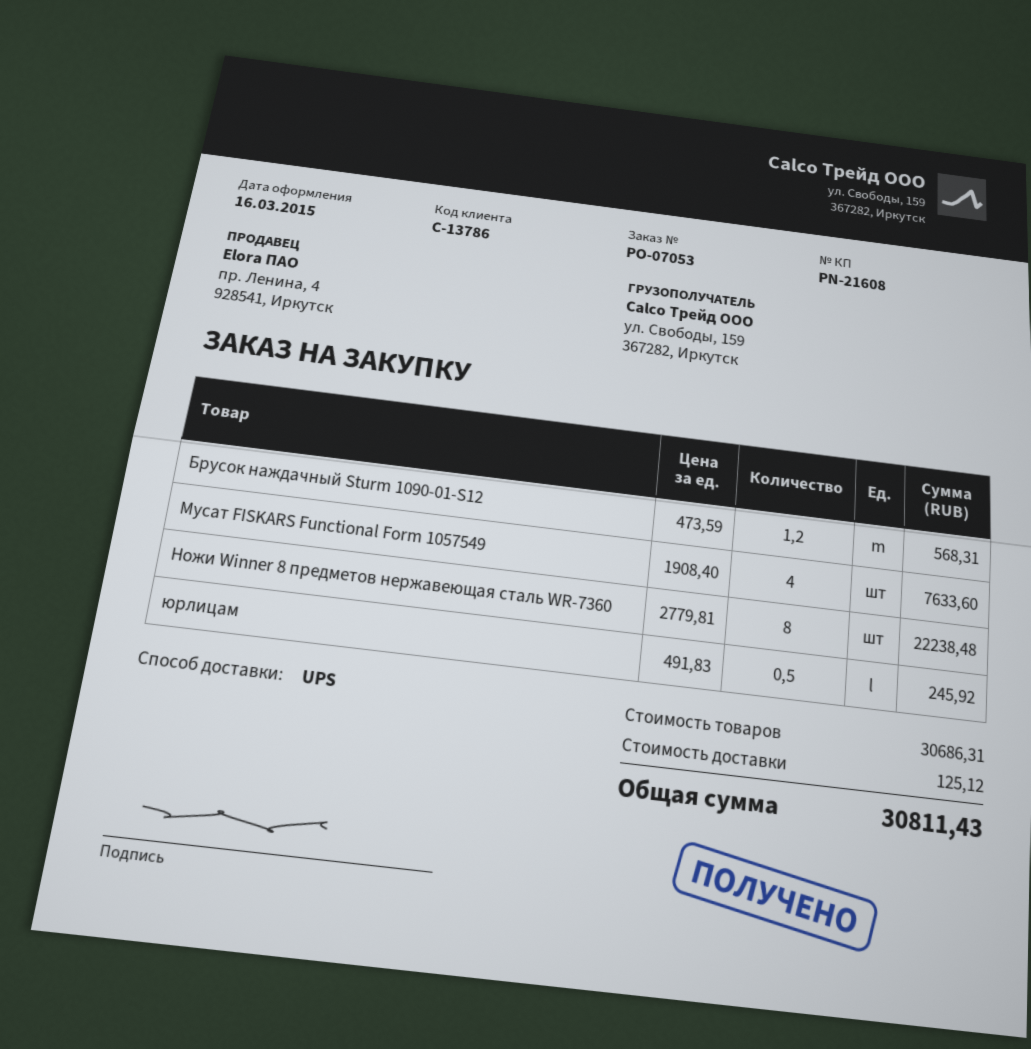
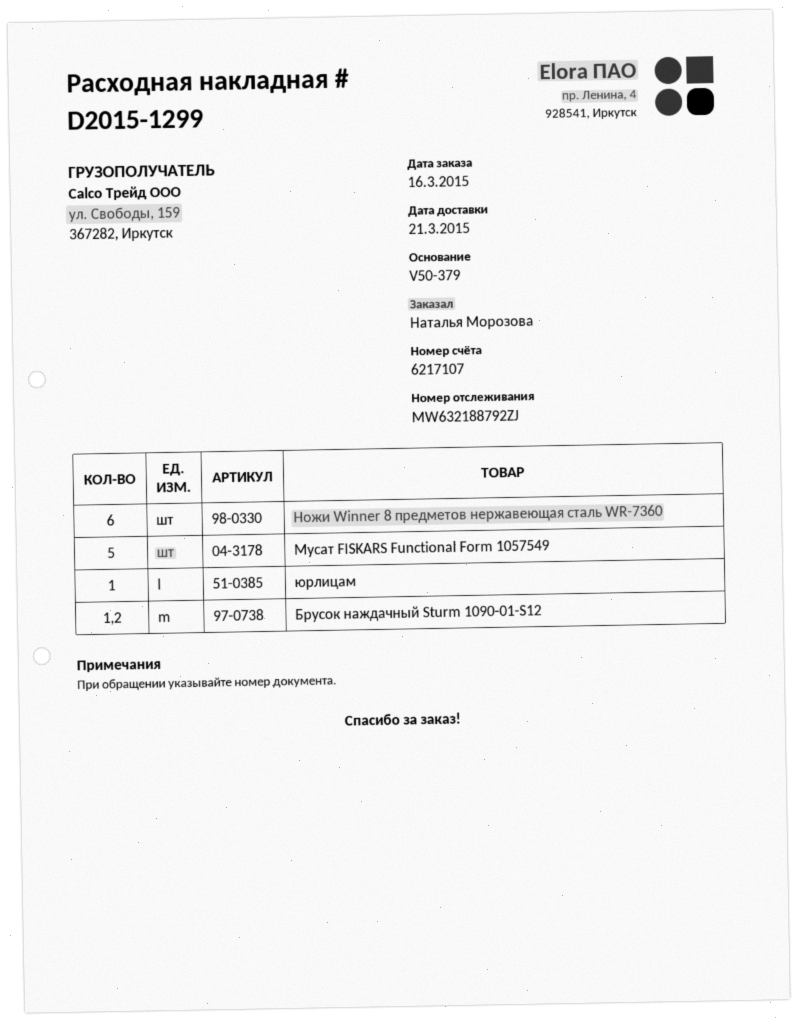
Мусат FISKARS Functional Form 1057549: 4 -> 5
Ножи Winner 8 предметов нержавеющая сталь WR-7360: 8 -> 6
юрлицам: 0.5 -> 1

